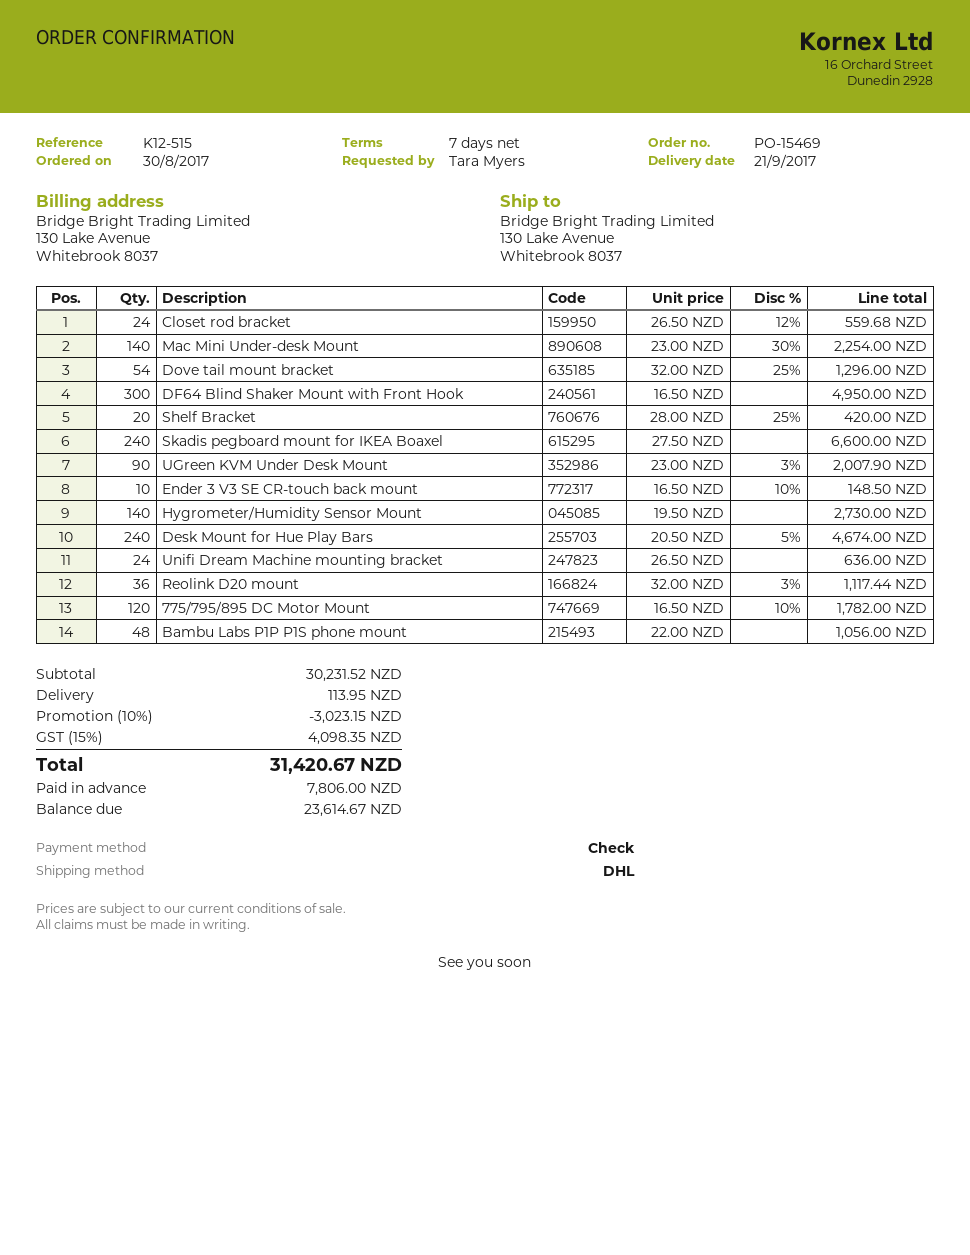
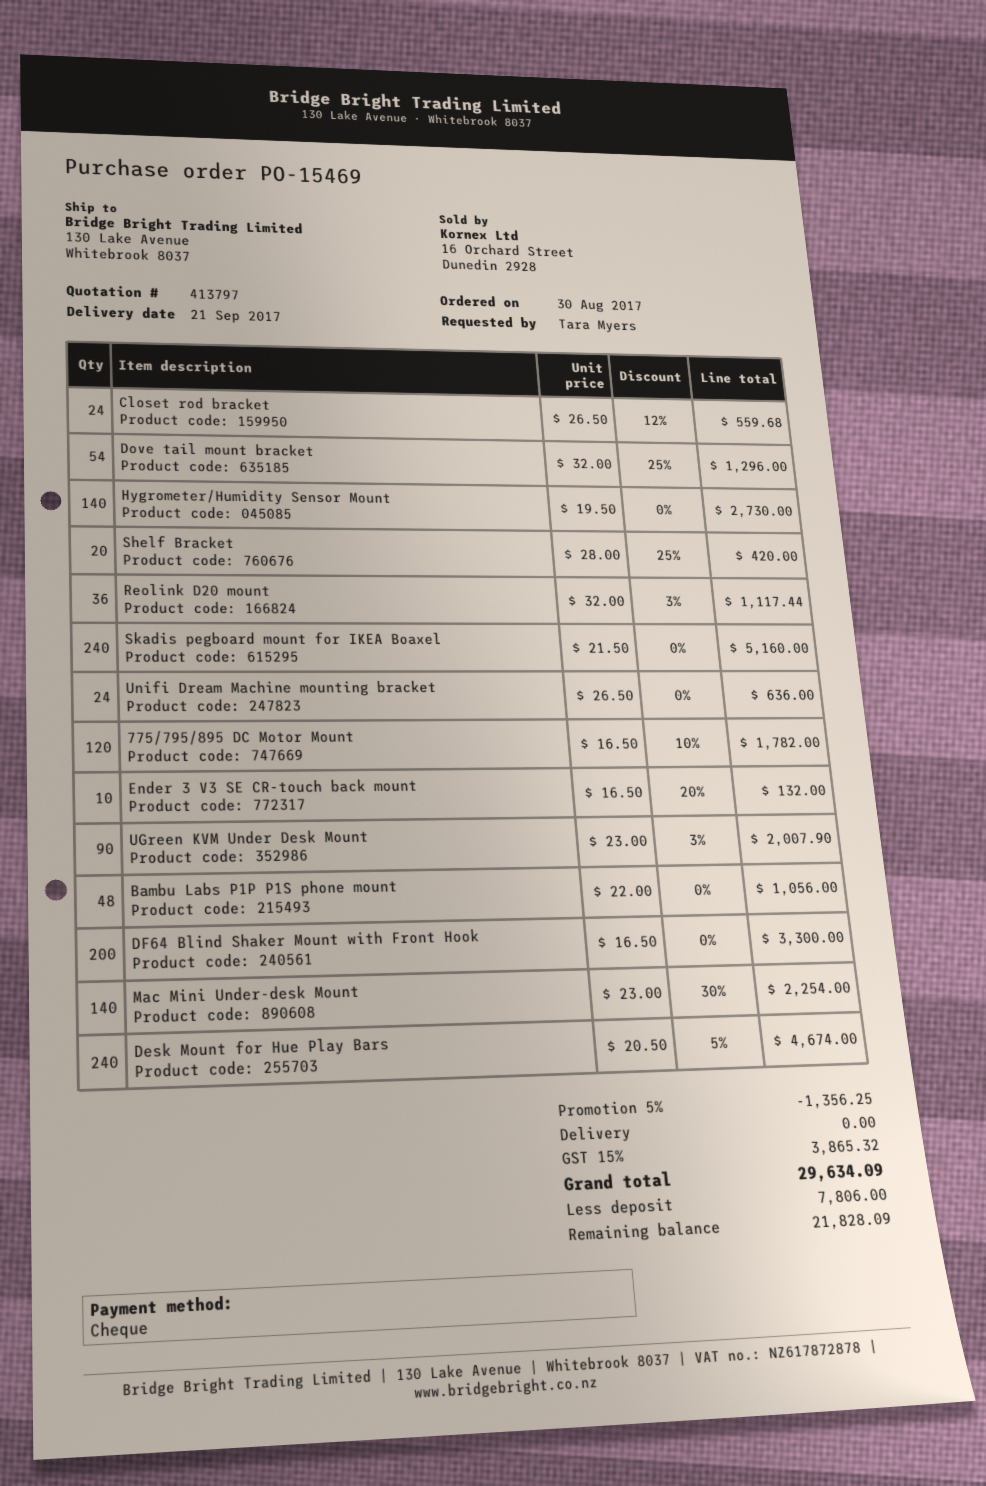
DF64 Blind Shaker Mount with Front Hook: 300 x 16.50 = 4950.00 -> 200 x 16.50 = 3300.00
Skadis pegboard mount for IKEA Boaxel: 240 x 27.50 = 6600.00 -> 240 x 21.50 = 5160.00
Ender 3 V3 SE CR-touch back mount: 10 x 16.50 - 10% = 148.50 -> 10 x 16.50 - 20% = 132.00
discount: 10% = 3023.15 -> 5% = 1356.25
shipping: 113.95 -> 0.00
tax: 15% = 4098.35 -> 15% = 3865.32
total: 31420.67 -> 29634.09
balance: 23614.67 -> 21828.09

